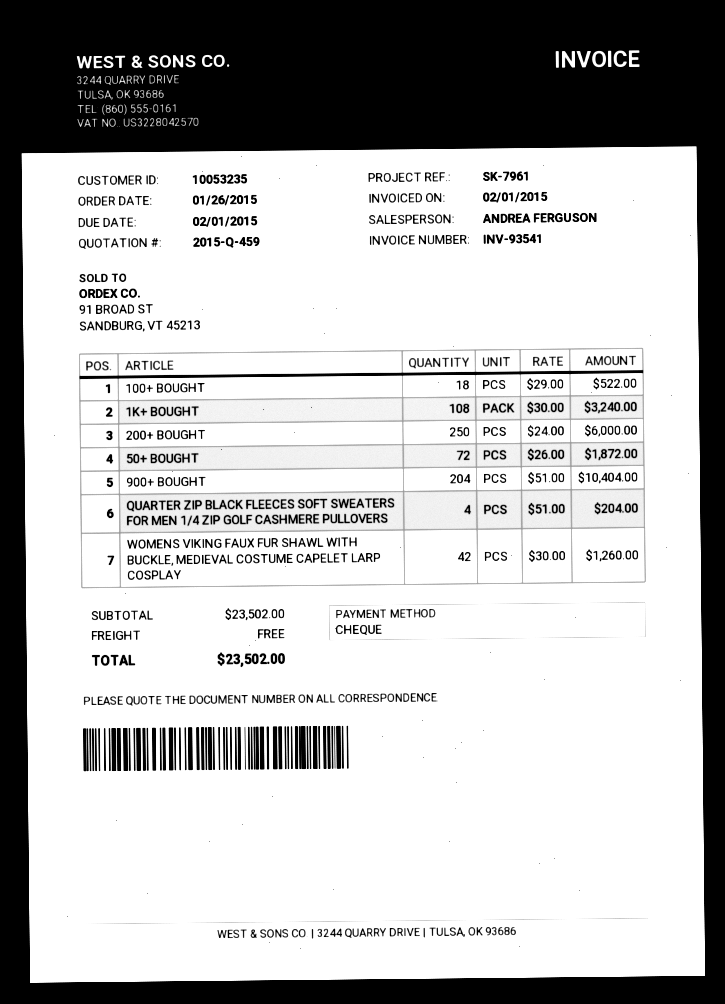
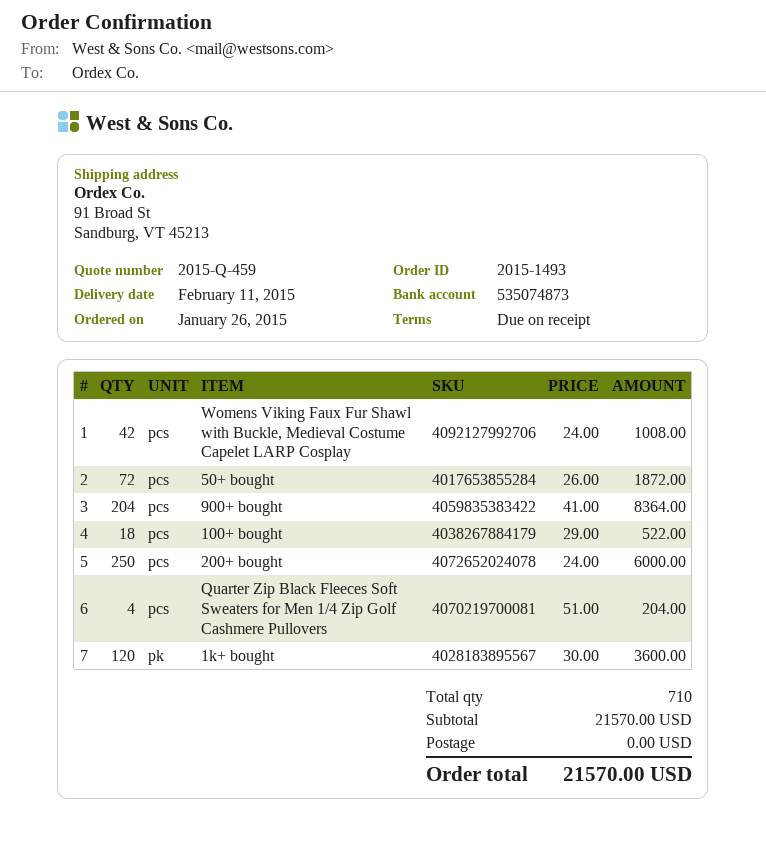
1K+ BOUGHT: 108 x 30.00 = 3240.00 -> 120 x 30.00 = 3600.00
900+ BOUGHT: 204 x 51.00 = 10404.00 -> 204 x 41.00 = 8364.00
WOMENS VIKING FAUX FUR SHAWL WITH BUCKLE, MEDIEVAL COSTUME CAPELET LARP COSPLAY: 42 x 30.00 = 1260.00 -> 42 x 24.00 = 1008.00
subtotal: 23502.00 -> 21570.00
total: 23502.00 -> 21570.00

